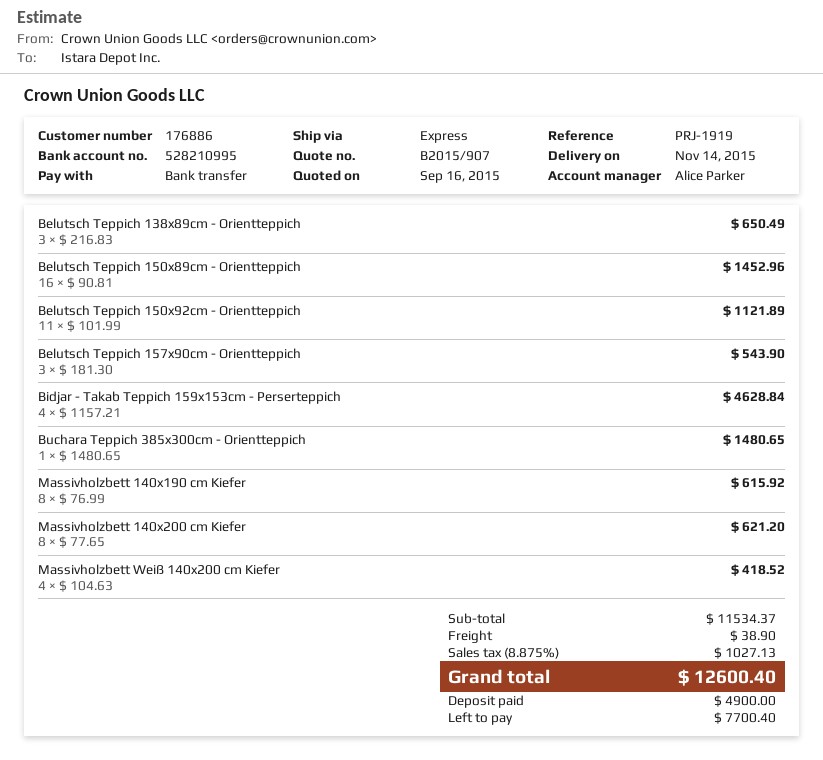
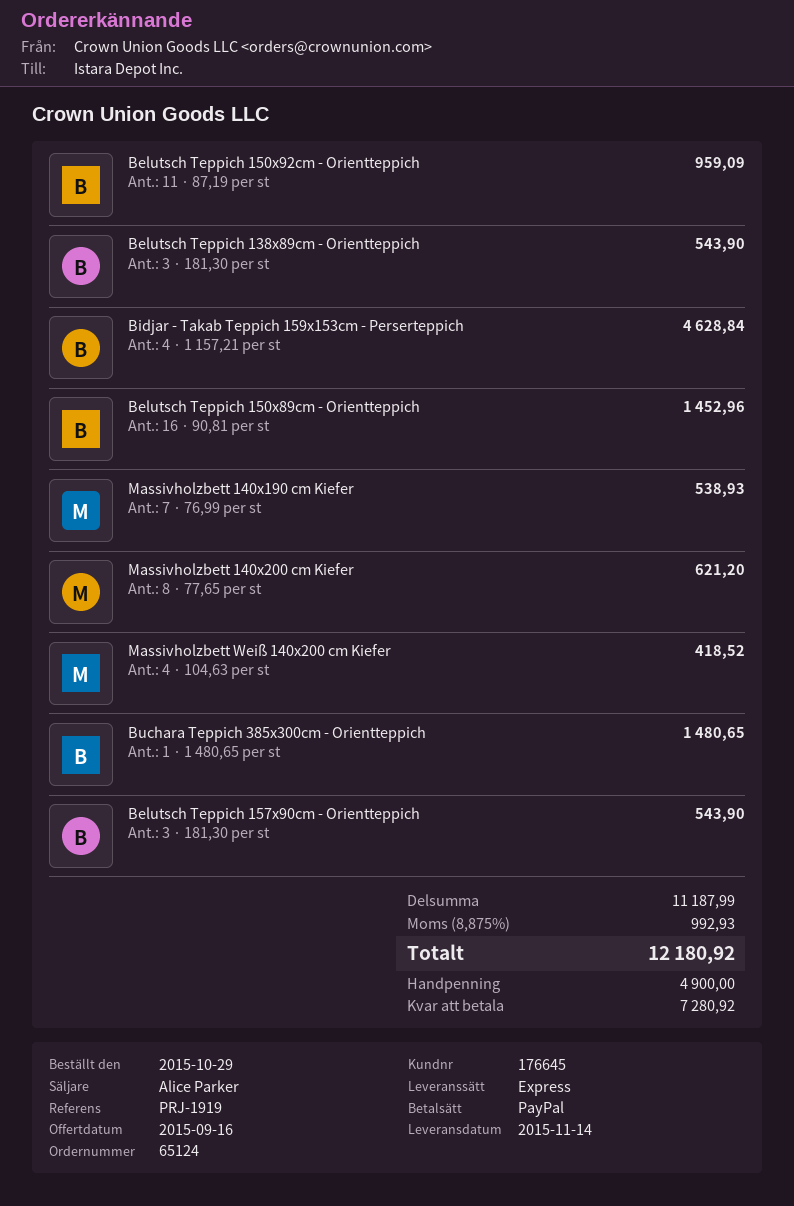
customer number: 176886 -> 176645
payment method: bank transfer -> PayPal
Belutsch Teppich 138x89cm - Orientteppich: 3 x 216.83 = 650.49 -> 3 x 181.30 = 543.90
Belutsch Teppich 150x92cm - Orientteppich: 11 x 101.99 = 1121.89 -> 11 x 87.19 = 959.09
Massivholzbett 140x190 cm Kiefer: 8 x 76.99 = 615.92 -> 7 x 76.99 = 538.93
subtotal: 11534.37 -> 11187.99
shipping: 38.90 -> none
tax: 8.875% = 1027.13 -> 8.875% = 992.93
total: 12600.40 -> 12180.92
balance: 7700.40 -> 7280.92

